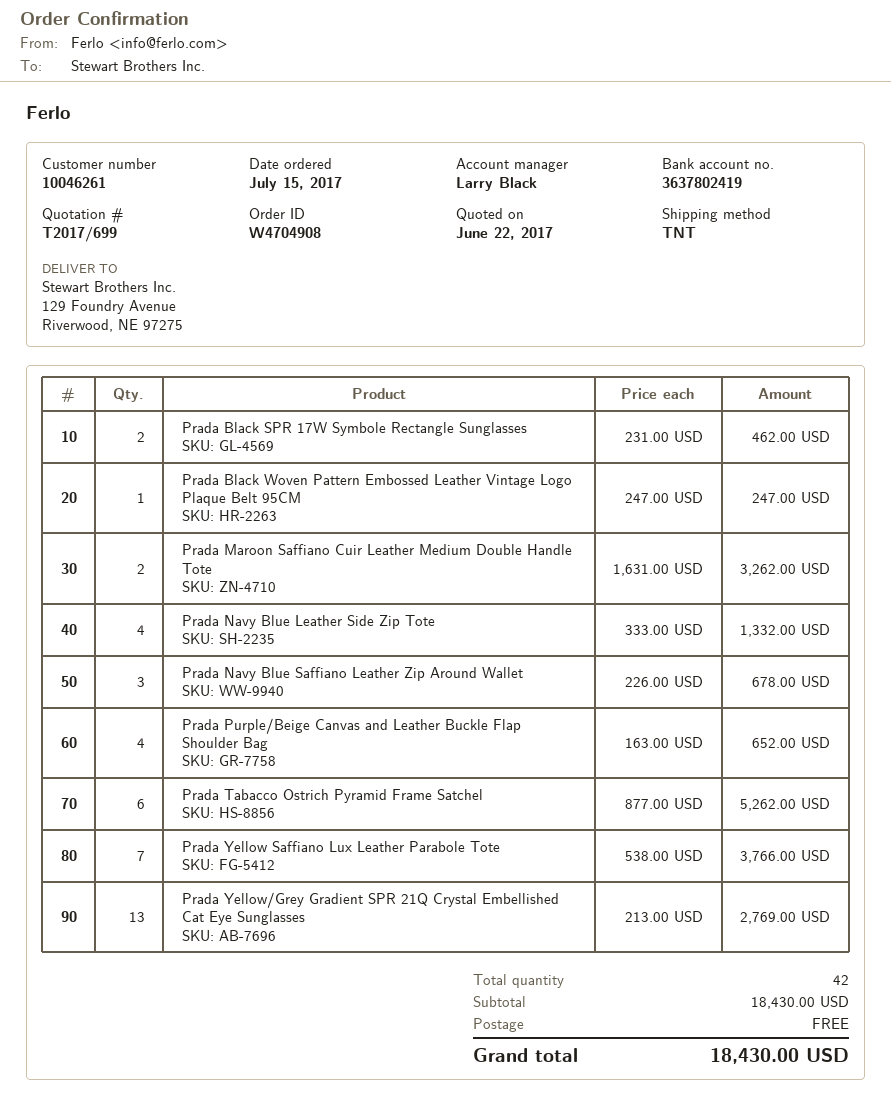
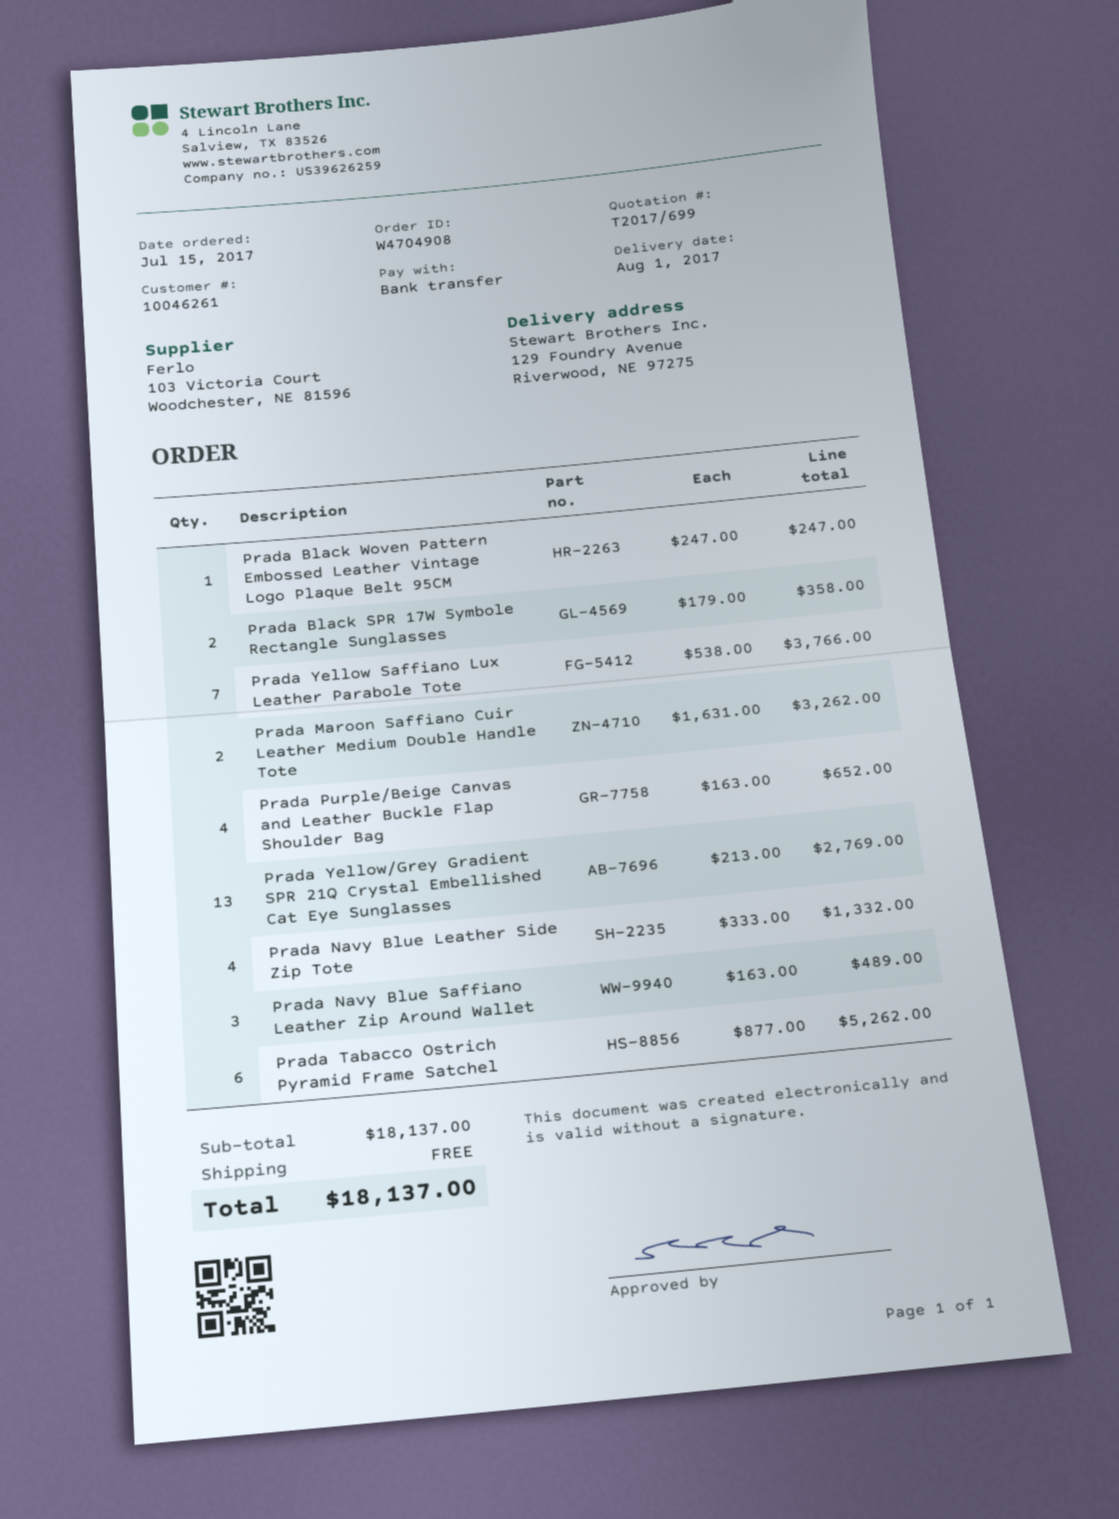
Prada Black SPR 17W Symbole Rectangle Sunglasses: 2 x 231.00 = 462.00 -> 2 x 179.00 = 358.00
Prada Navy Blue Saffiano Leather Zip Around Wallet: 3 x 226.00 = 678.00 -> 3 x 163.00 = 489.00
subtotal: 18430.00 -> 18137.00
total: 18430.00 -> 18137.00

